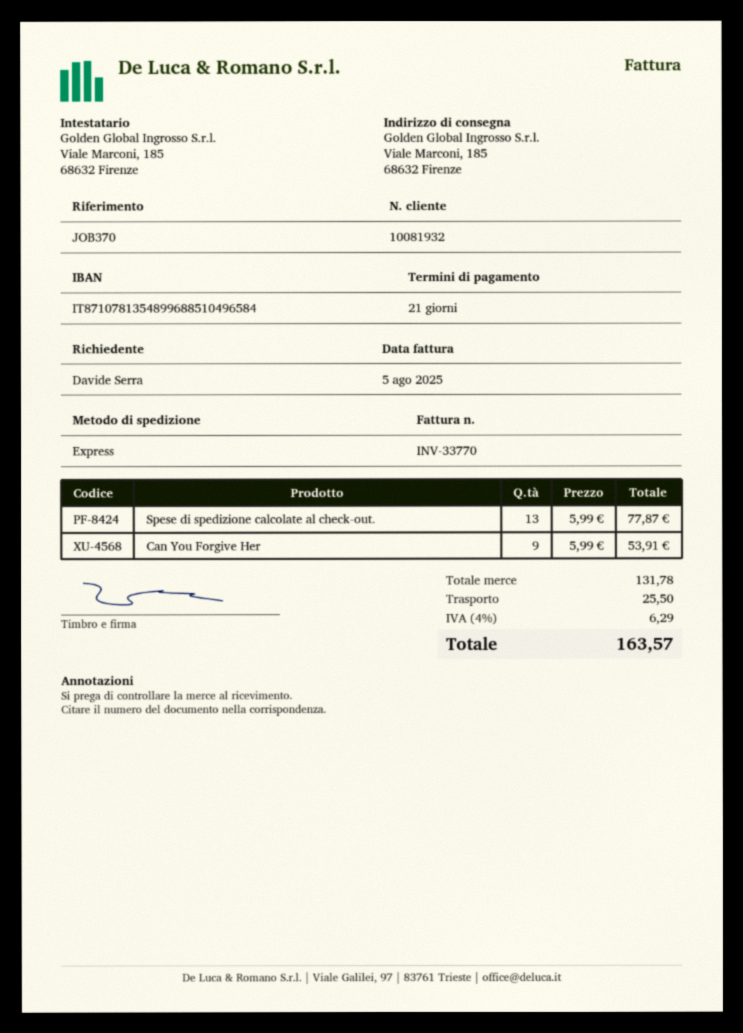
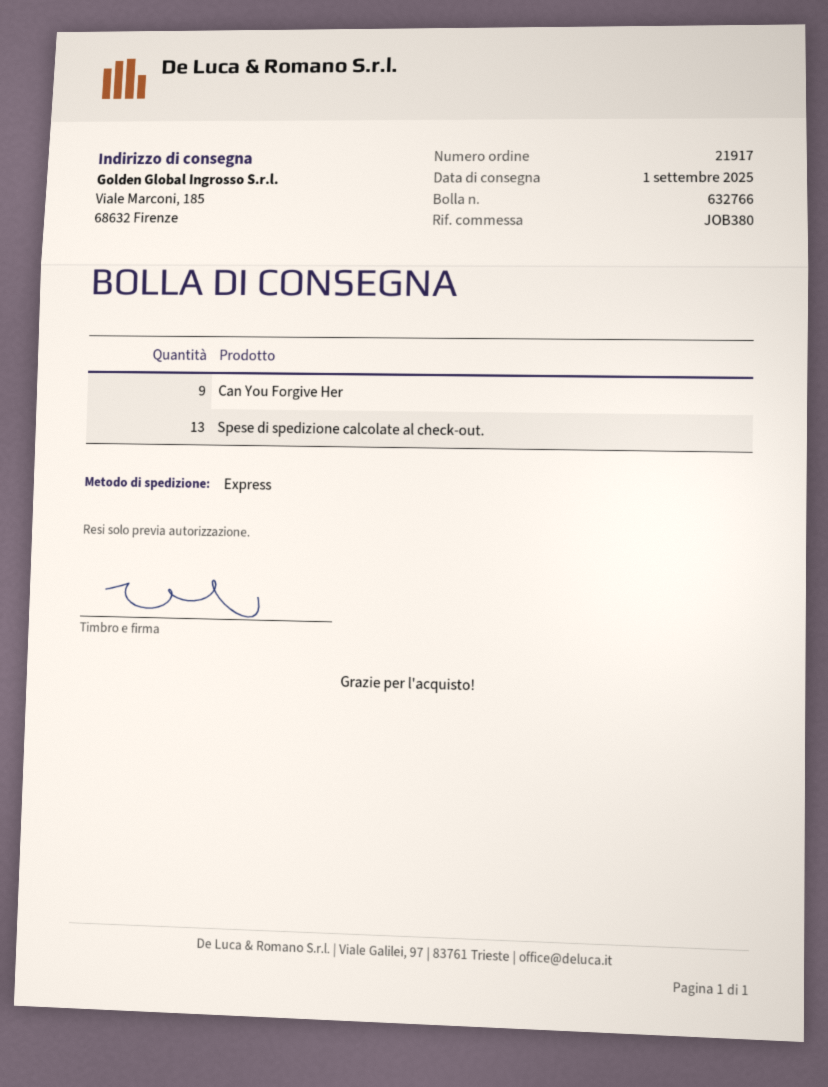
reference: JOB370 -> JOB380

